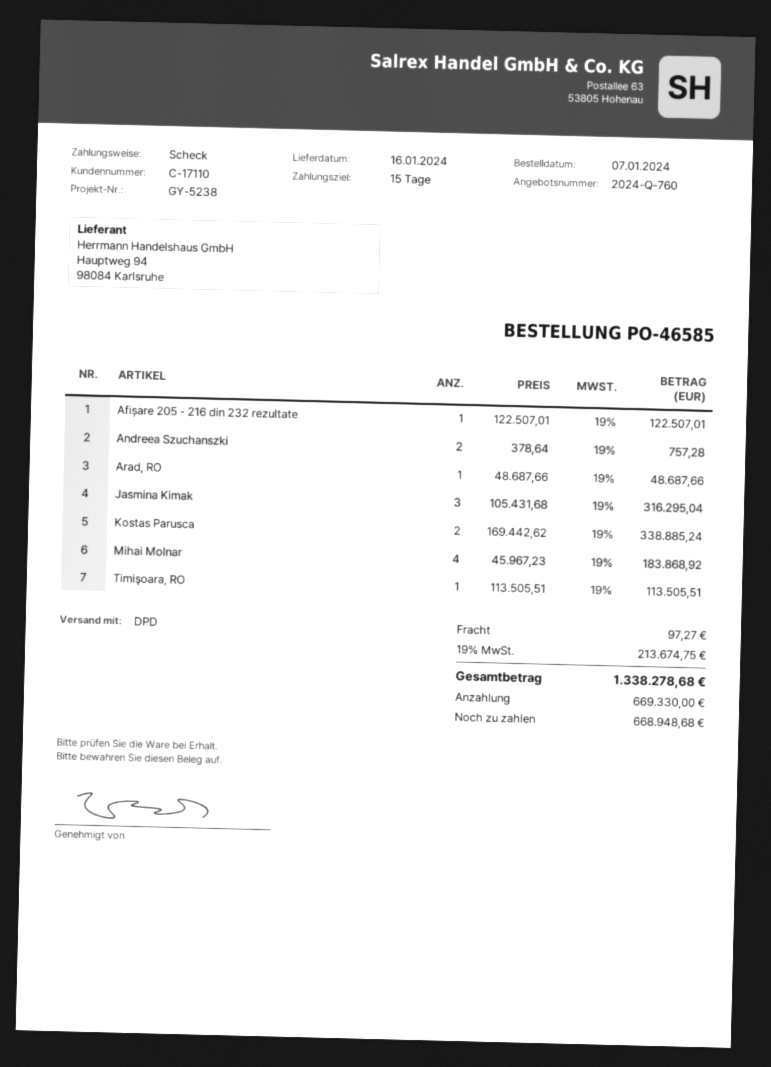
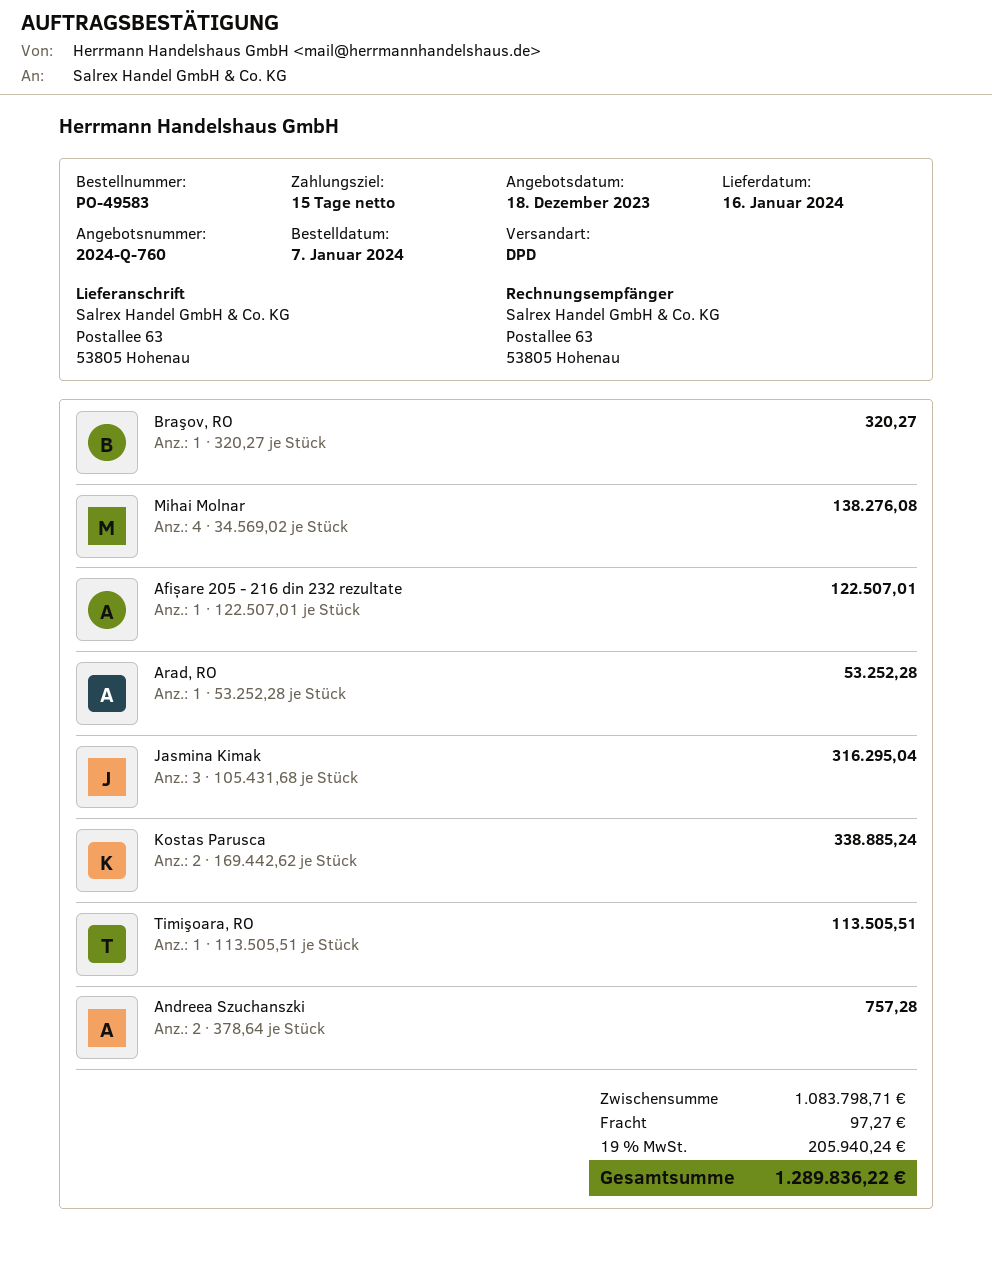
order number: PO-46585 -> PO-49583
Arad, RO: 1 x 48687.66 = 48687.66 -> 1 x 53252.28 = 53252.28
Mihai Molnar: 4 x 45967.23 = 183868.92 -> 4 x 34569.02 = 138276.08
Braşov, RO: none -> 1 x 320.27 = 320.27
tax: 19% = 213674.75 -> 19% = 205940.24
total: 1338278.68 -> 1289836.22

